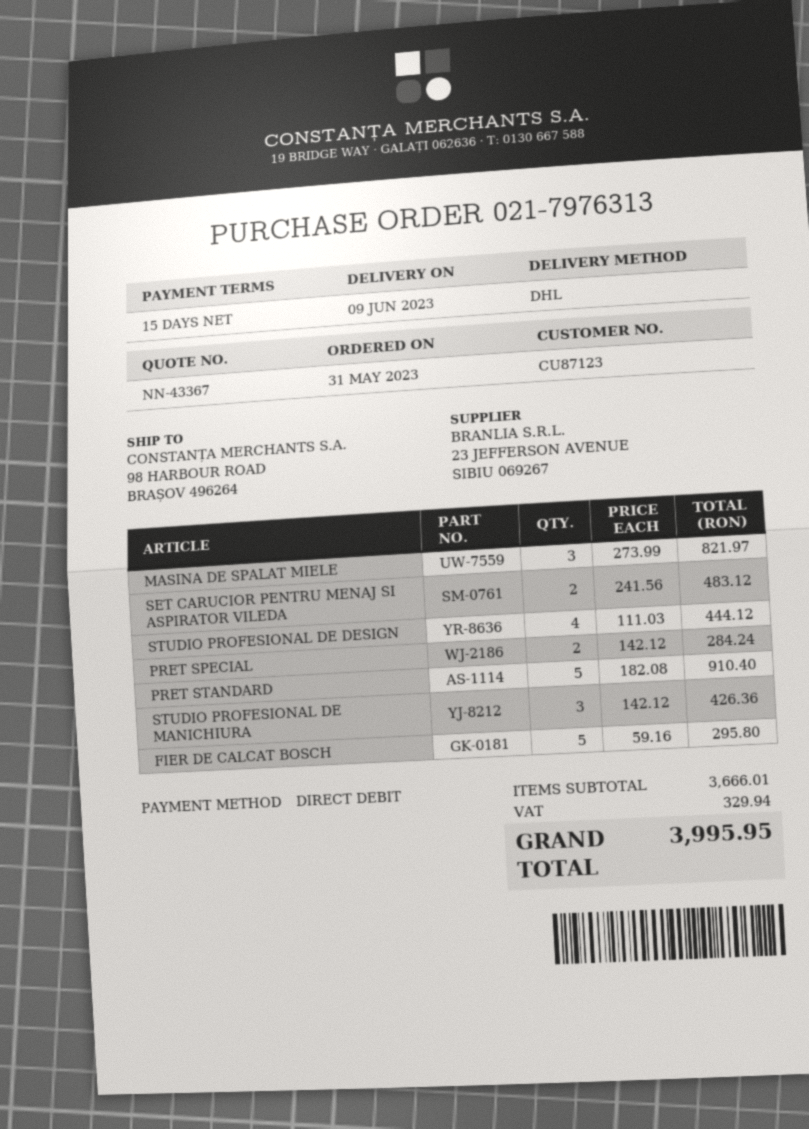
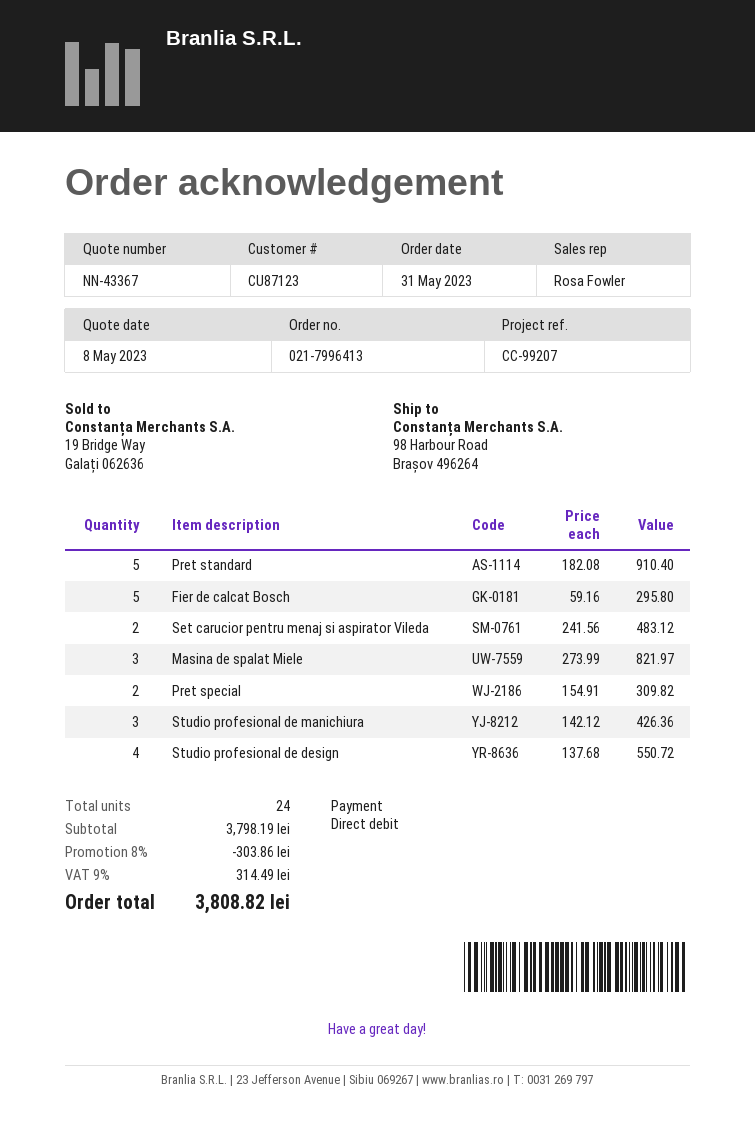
order number: 021-7976313 -> 021-7996413
STUDIO PROFESIONAL DE DESIGN: 4 x 111.03 = 444.12 -> 4 x 137.68 = 550.72
PRET SPECIAL: 2 x 142.12 = 284.24 -> 2 x 154.91 = 309.82
subtotal: 3666.01 -> 3798.19
discount: none -> 8% = 303.86
tax: 329.94 -> 314.49
total: 3995.95 -> 3808.82

